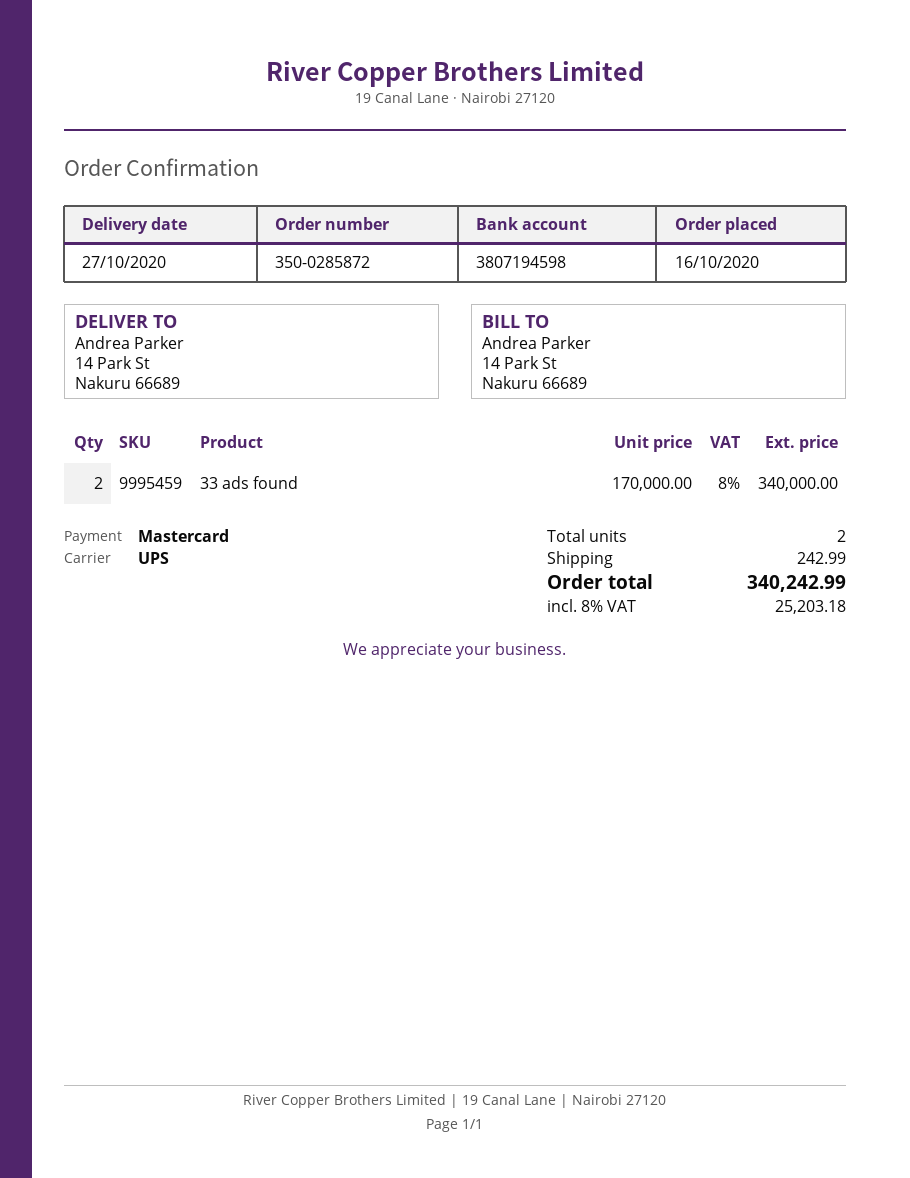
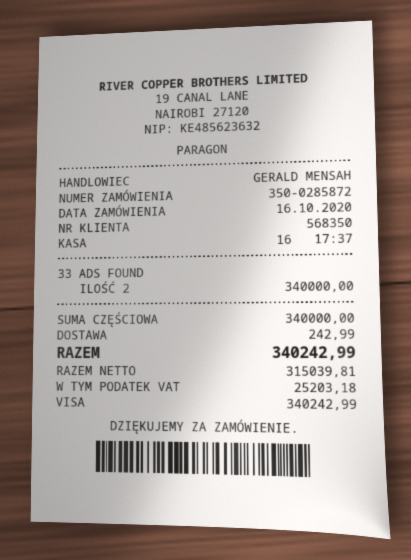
payment method: Mastercard -> Visa

